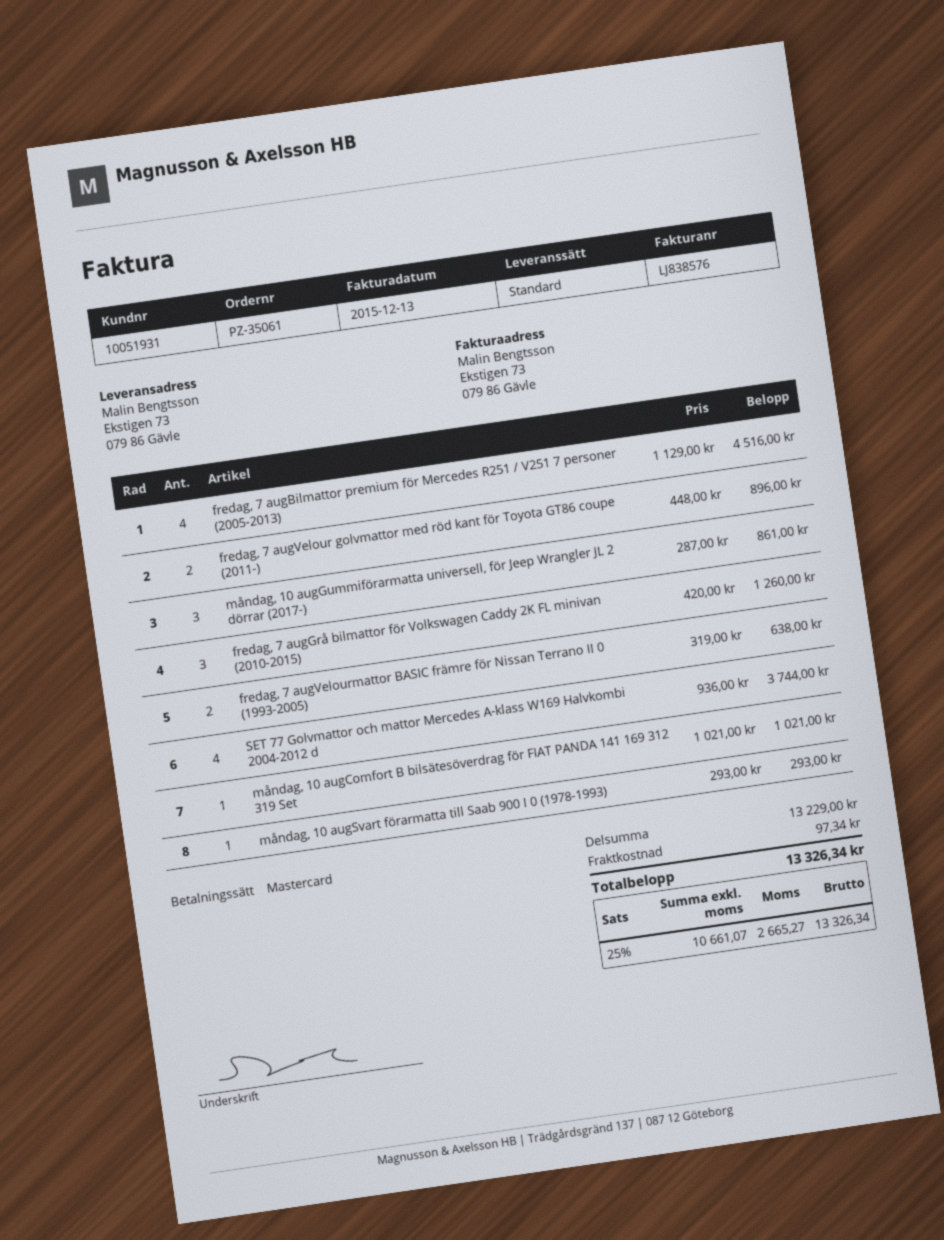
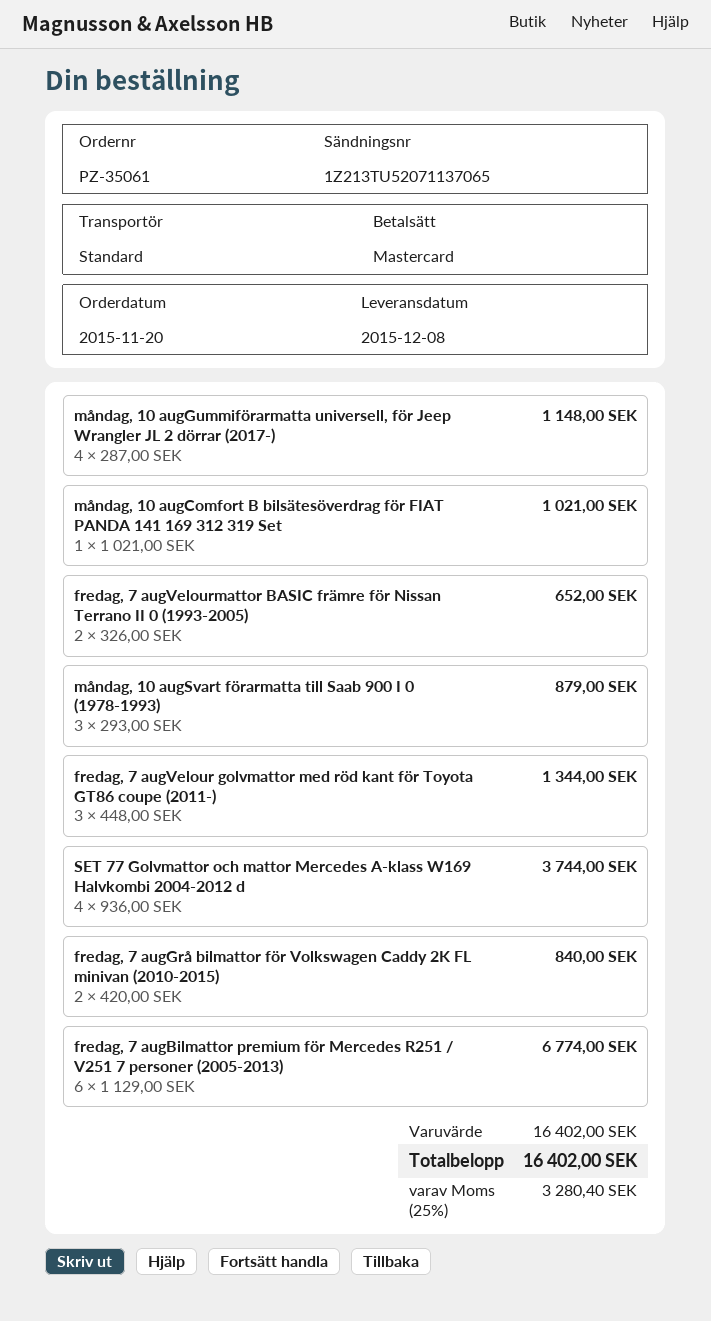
fredag, 7 augBilmattor premium för Mercedes R251 / V251 7 personer (2005-2013): 4 x 1129.00 = 4516.00 -> 6 x 1129.00 = 6774.00
fredag, 7 augVelour golvmattor med röd kant för Toyota GT86 coupe (2011-): 2 x 448.00 = 896.00 -> 3 x 448.00 = 1344.00
måndag, 10 augGummiförarmatta universell, för Jeep Wrangler JL 2 dörrar (2017-): 3 x 287.00 = 861.00 -> 4 x 287.00 = 1148.00
fredag, 7 augGrå bilmattor för Volkswagen Caddy 2K FL minivan (2010-2015): 3 x 420.00 = 1260.00 -> 2 x 420.00 = 840.00
fredag, 7 augVelourmattor BASIC främre för Nissan Terrano II 0 (1993-2005): 2 x 319.00 = 638.00 -> 2 x 326.00 = 652.00
måndag, 10 augSvart förarmatta till Saab 900 I 0 (1978-1993): 1 x 293.00 = 293.00 -> 3 x 293.00 = 879.00
subtotal: 13229.00 -> 16402.00
shipping: 97.34 -> none
tax: 25% = 2665.27 -> 25% = 3280.40
total: 13326.34 -> 16402.00

